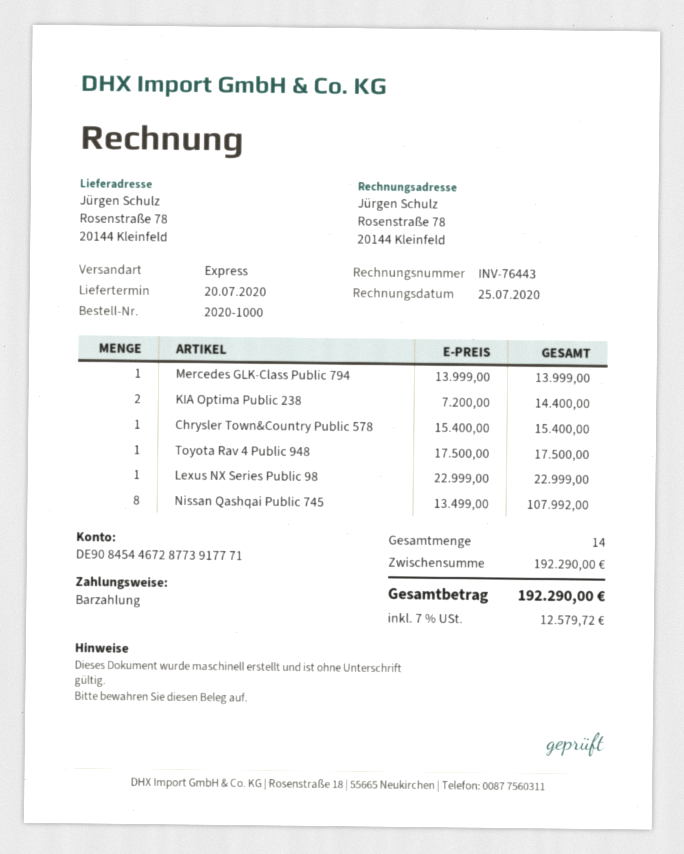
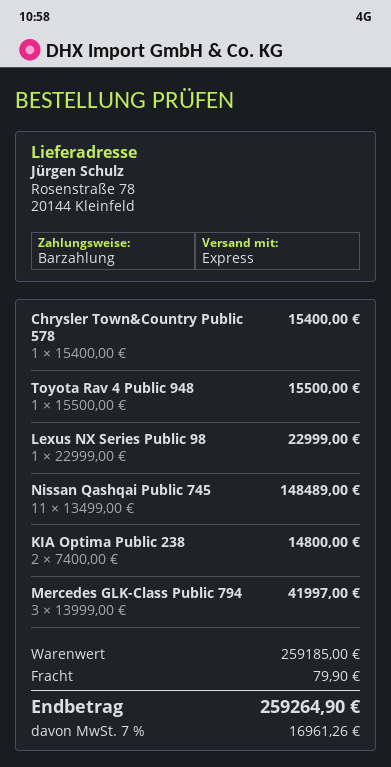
Mercedes GLK-Class Public 794: 1 x 13999.00 = 13999.00 -> 3 x 13999.00 = 41997.00
KIA Optima Public 238: 2 x 7200.00 = 14400.00 -> 2 x 7400.00 = 14800.00
Toyota Rav 4 Public 948: 1 x 17500.00 = 17500.00 -> 1 x 15500.00 = 15500.00
Nissan Qashqai Public 745: 8 x 13499.00 = 107992.00 -> 11 x 13499.00 = 148489.00
subtotal: 192290.00 -> 259185.00
shipping: none -> 79.90
tax: 7% = 12579.72 -> 7% = 16961.26
total: 192290.00 -> 259264.90

